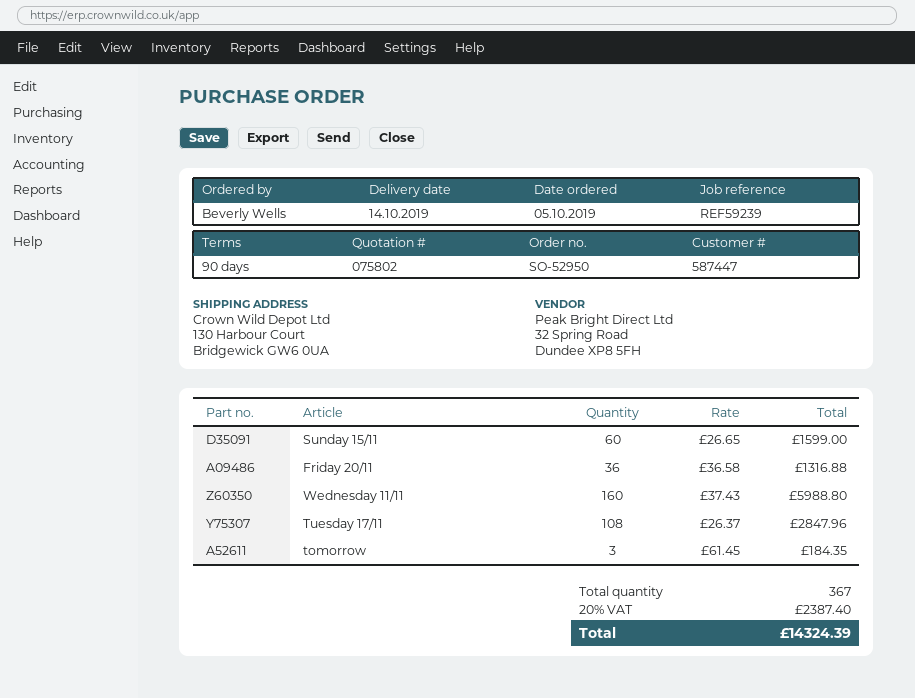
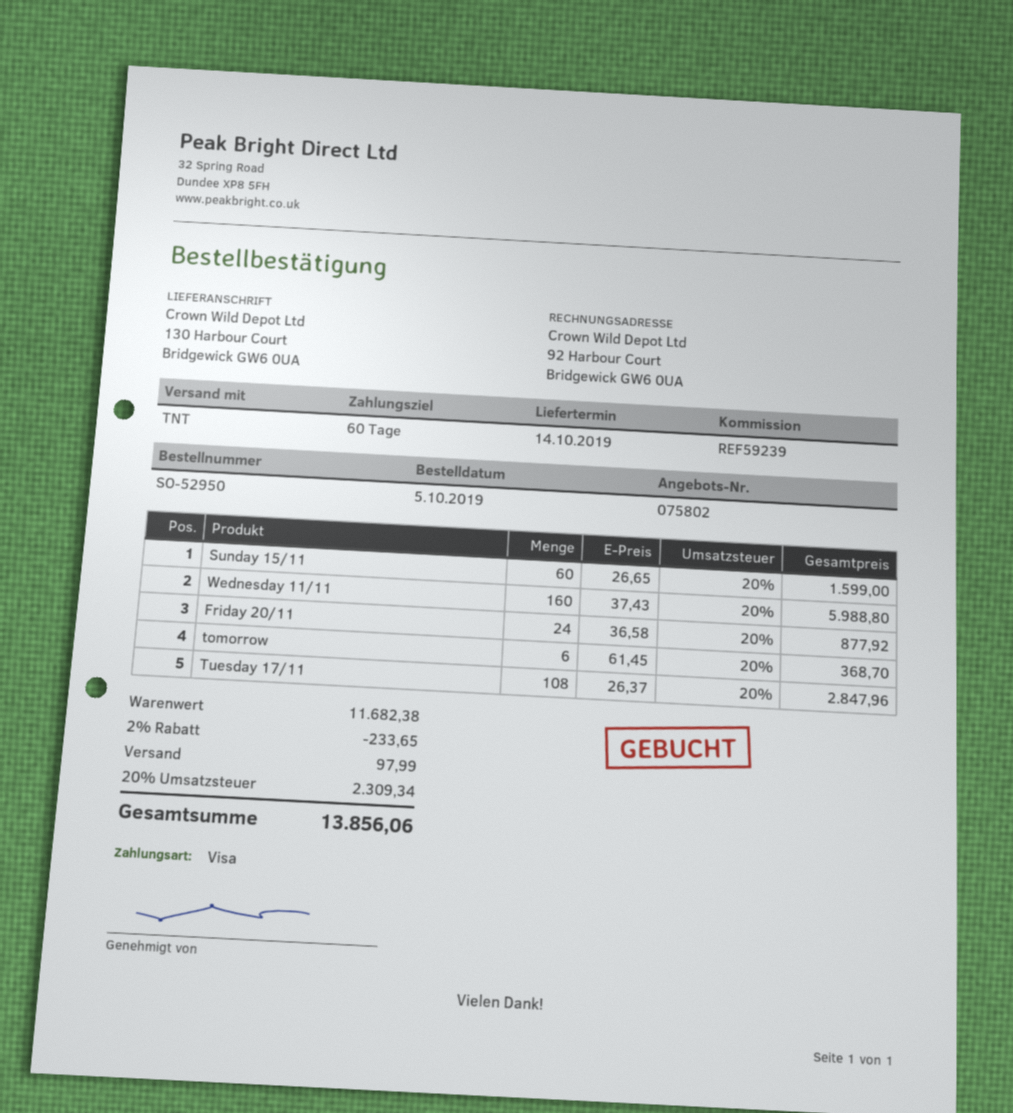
payment terms: 90 days -> 60 days
Friday 20/11: 36 x 36.58 = 1316.88 -> 24 x 36.58 = 877.92
tomorrow: 3 x 61.45 = 184.35 -> 6 x 61.45 = 368.70
discount: none -> 2% = 233.65
shipping: none -> 97.99
tax: 20% = 2387.40 -> 20% = 2309.34
total: 14324.39 -> 13856.06

